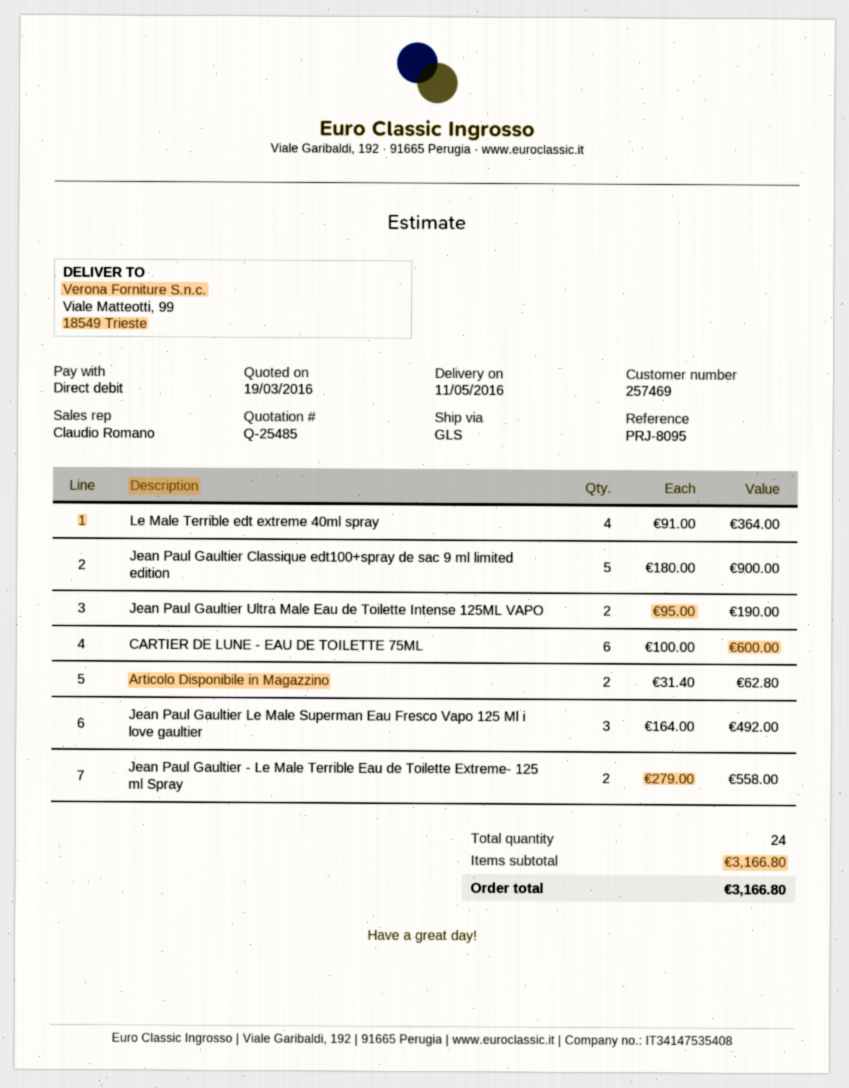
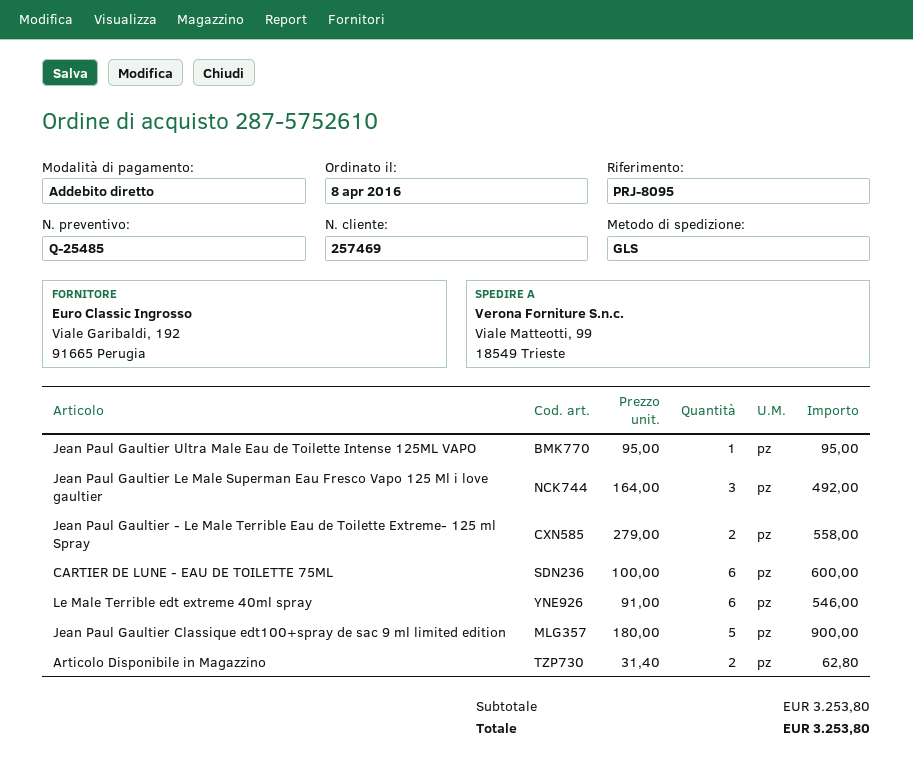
Le Male Terrible edt extreme 40ml spray: 4 x 91.00 = 364.00 -> 6 x 91.00 = 546.00
Jean Paul Gaultier Ultra Male Eau de Toilette Intense 125ML VAPO: 2 x 95.00 = 190.00 -> 1 x 95.00 = 95.00
subtotal: 3166.80 -> 3253.80
total: 3166.80 -> 3253.80

